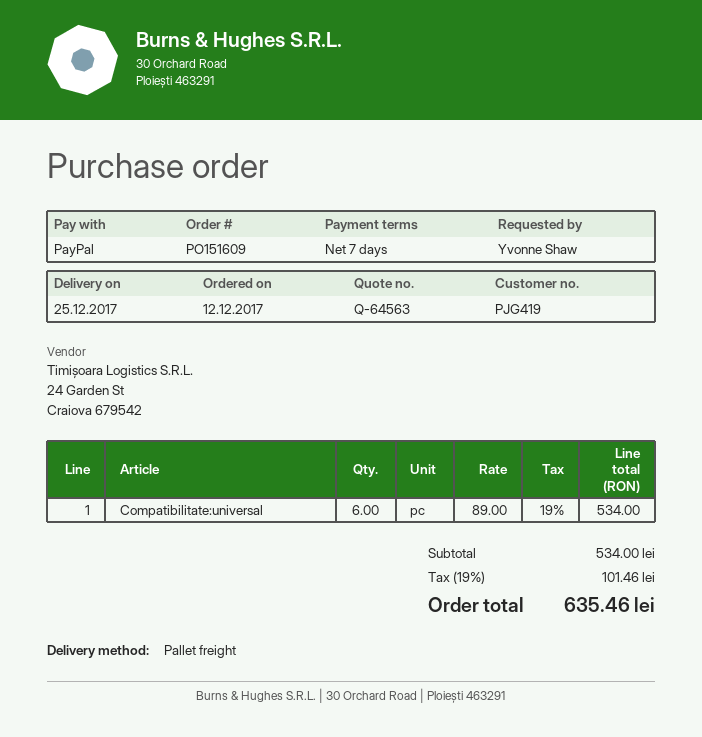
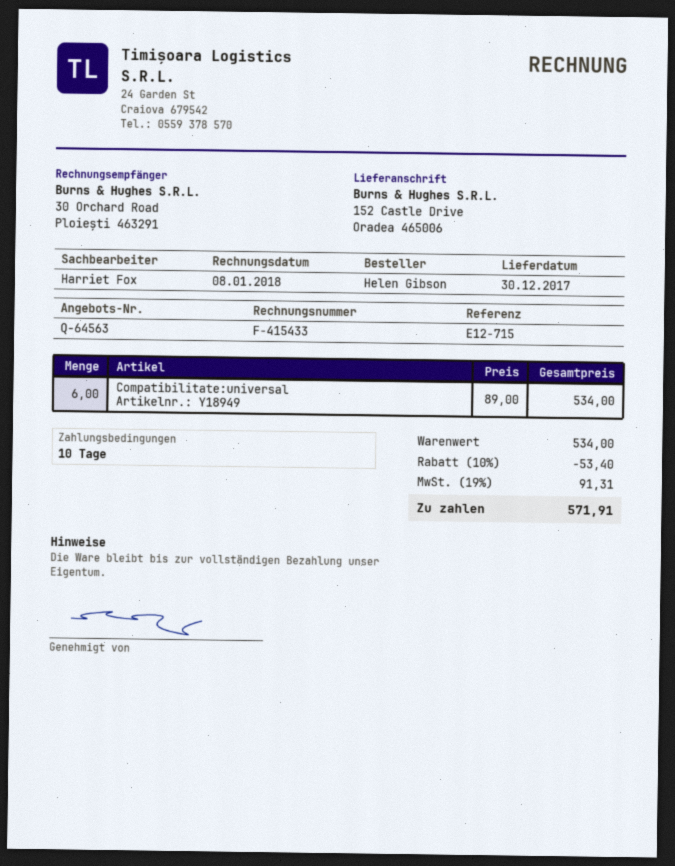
delivery date: 2017-12-25 -> 2017-12-30
payment terms: 7 days -> 10 days
ordered by: Yvonne Shaw -> Helen Gibson
discount: none -> 10% = 53.40
tax: 19% = 101.46 -> 19% = 91.31
total: 635.46 -> 571.91

